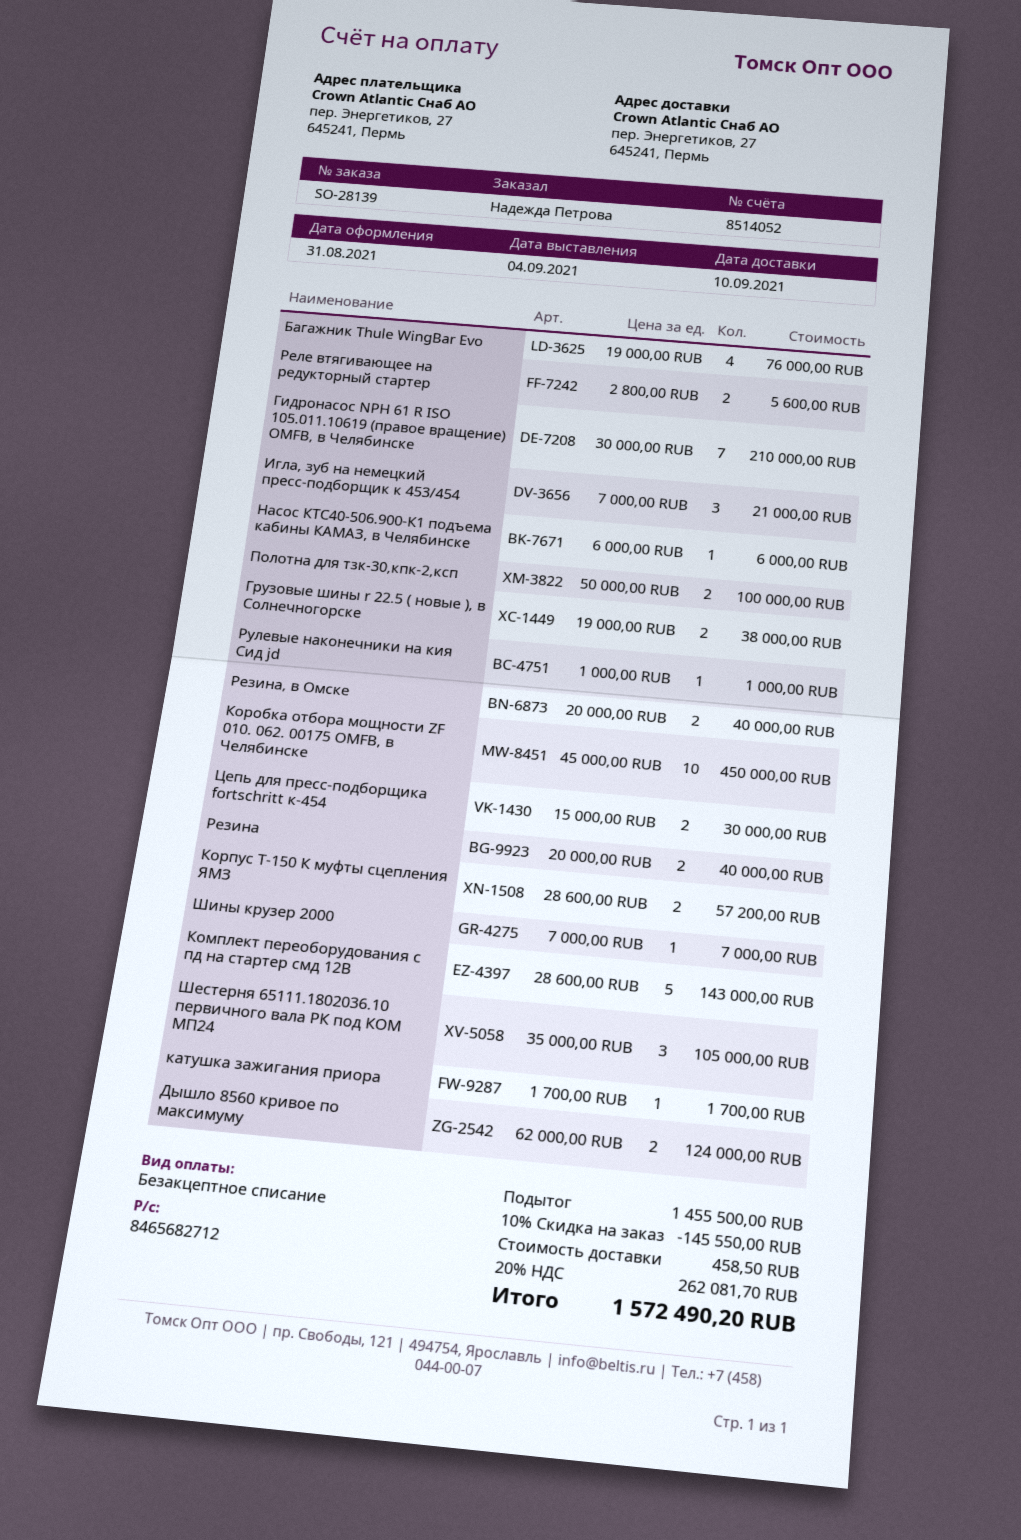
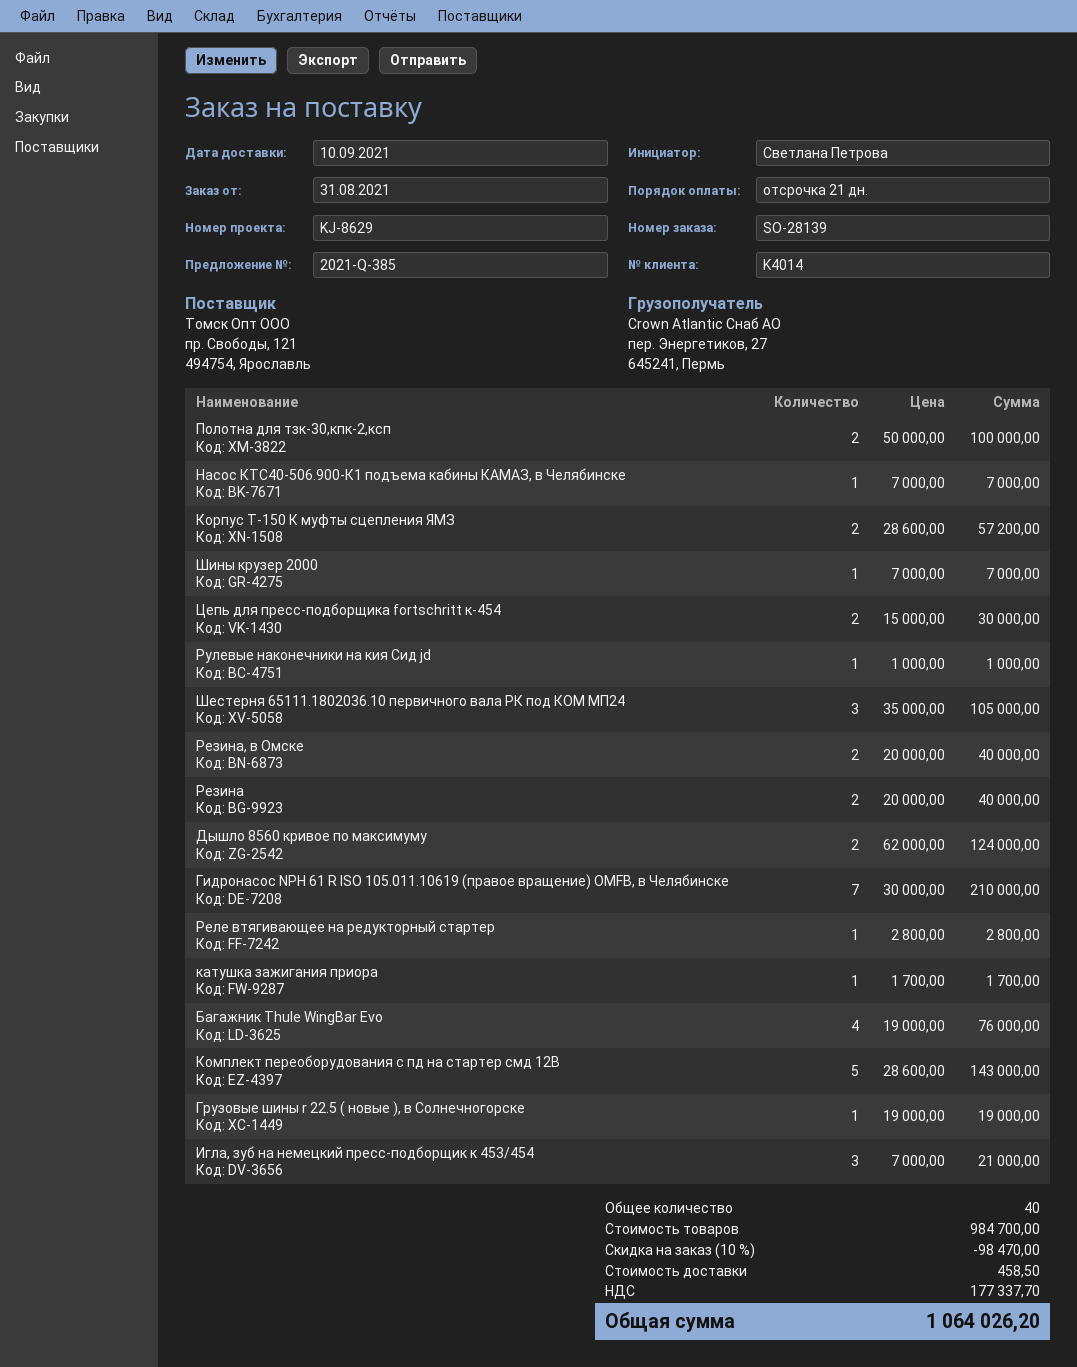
ordered by: Надежда Петрова -> Светлана Петрова
Реле втягивающее на редукторный стартер: 2 x 2800.00 = 5600.00 -> 1 x 2800.00 = 2800.00
Насос КТС40-506.900-К1 подъема кабины КАМАЗ, в Челябинске: 1 x 6000.00 = 6000.00 -> 1 x 7000.00 = 7000.00
Грузовые шины r 22.5 ( новые ), в Солнечногорске: 2 x 19000.00 = 38000.00 -> 1 x 19000.00 = 19000.00
Коробка отбора мощности ZF 010. 062. 00175 OMFB, в Челябинске: 10 x 45000.00 = 450000.00 -> none
subtotal: 1455500.00 -> 984700.00
discount: 10% = 145550.00 -> 10% = 98470.00
tax: 262081.70 -> 177337.70
total: 1572490.20 -> 1064026.20

